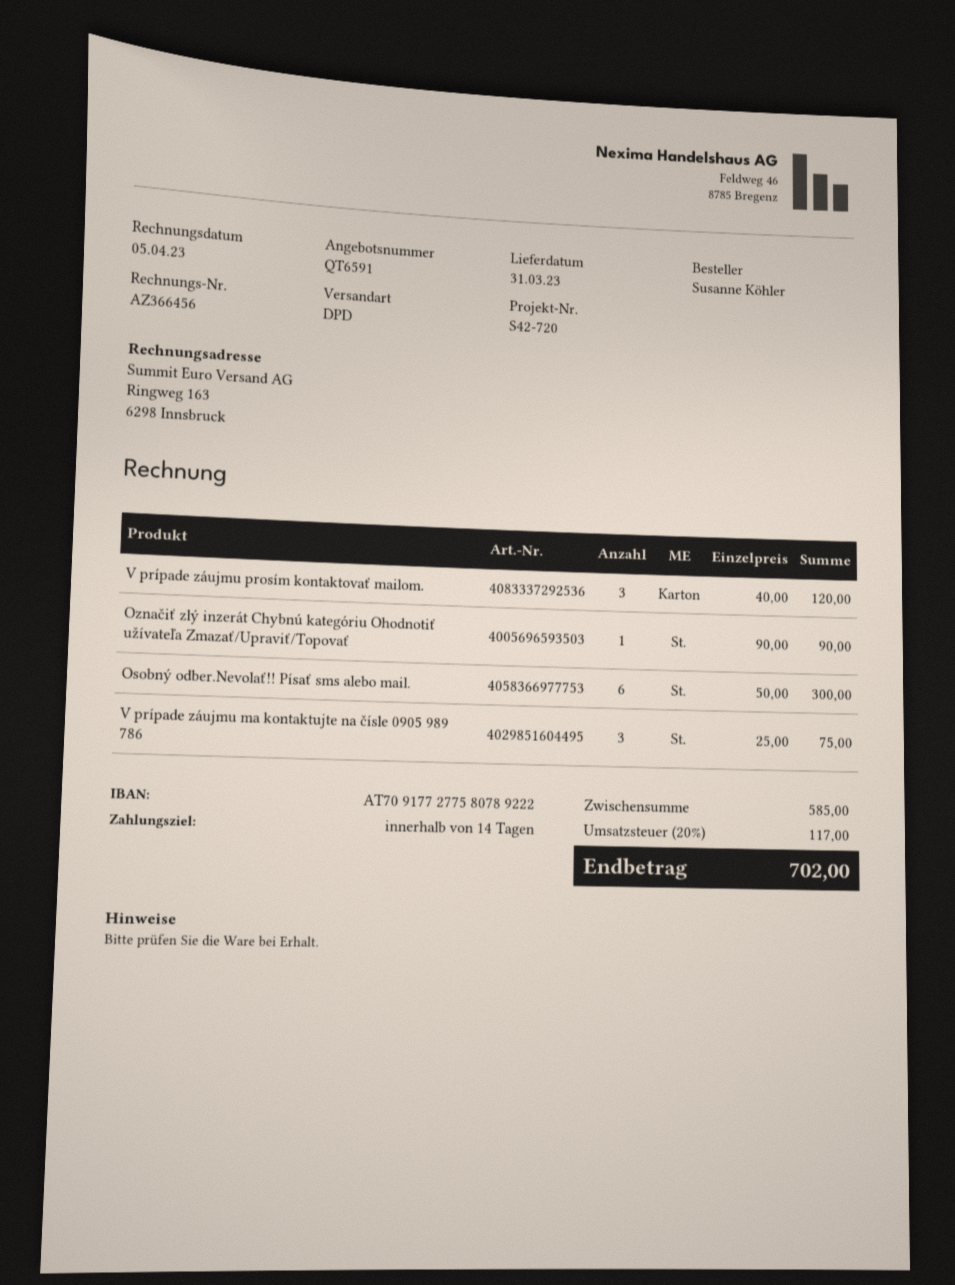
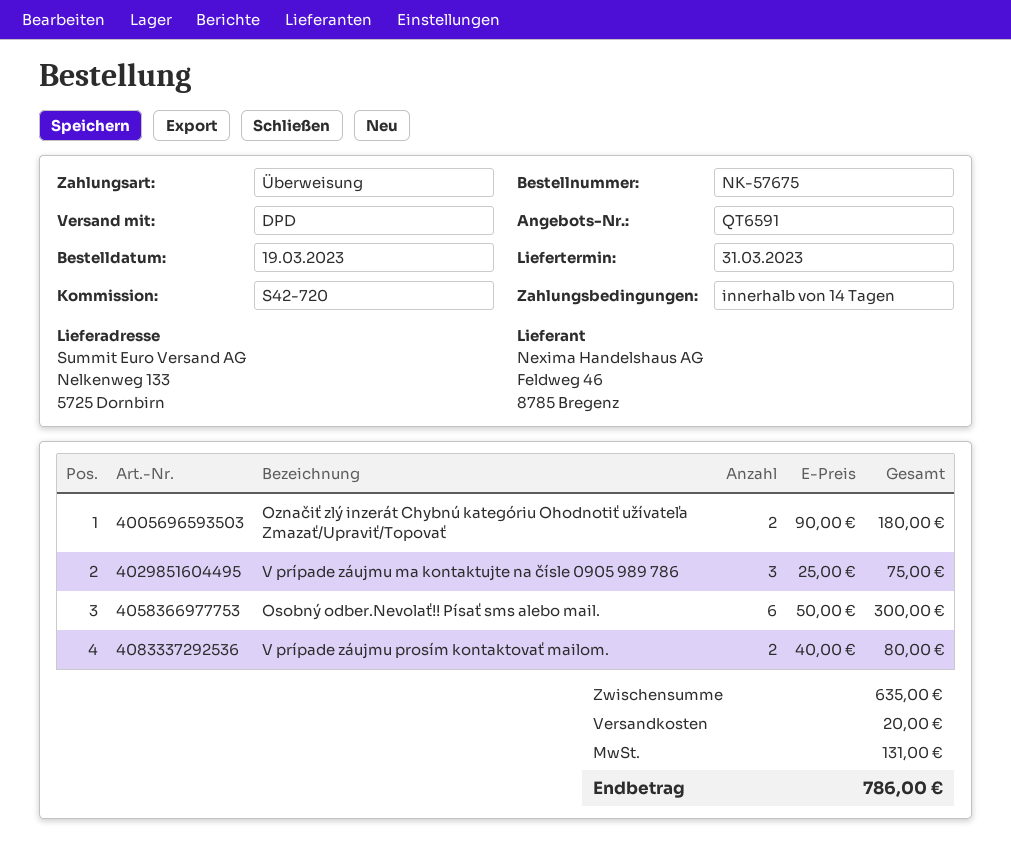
V prípade záujmu prosím kontaktovať mailom.: 3 x 40.00 = 120.00 -> 2 x 40.00 = 80.00
Označiť zlý inzerát Chybnú kategóriu Ohodnotiť užívateľa Zmazať/Upraviť/Topovať: 1 x 90.00 = 90.00 -> 2 x 90.00 = 180.00
subtotal: 585.00 -> 635.00
shipping: none -> 20.00
tax: 117.00 -> 131.00
total: 702.00 -> 786.00

